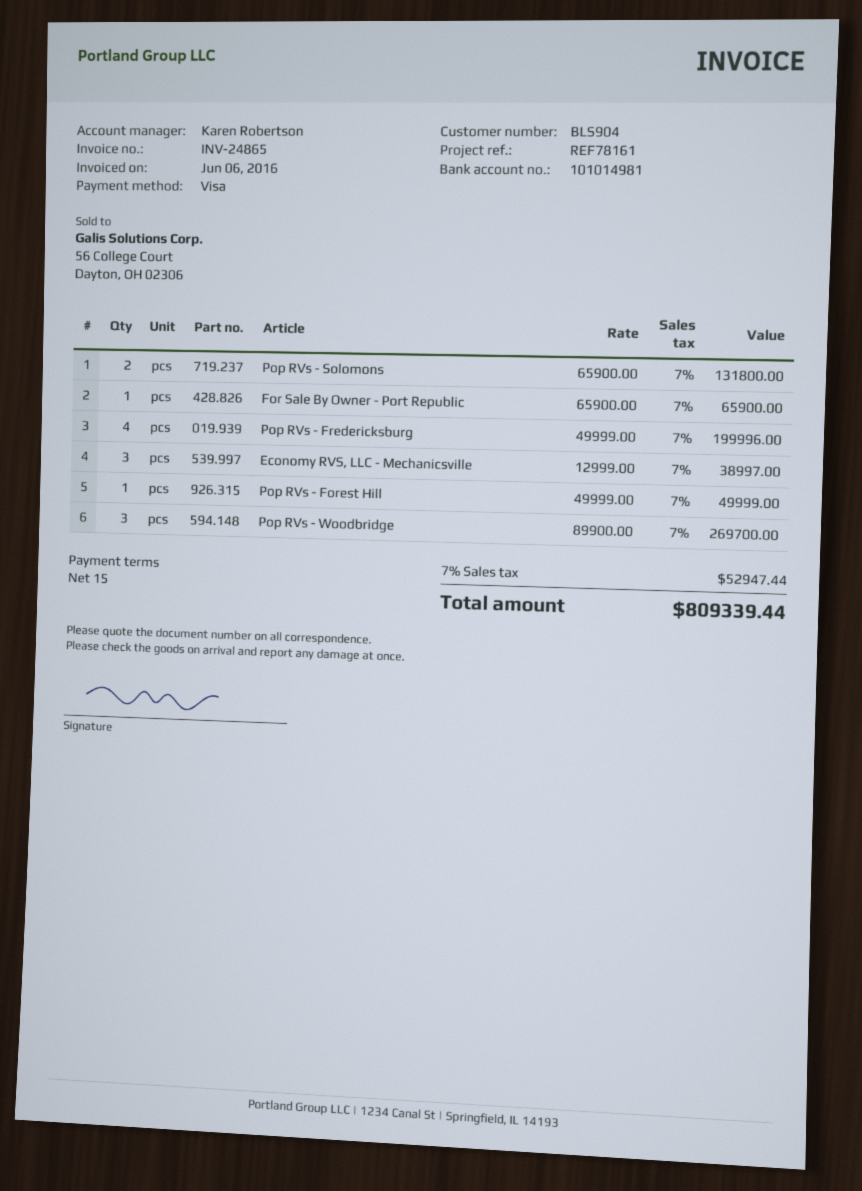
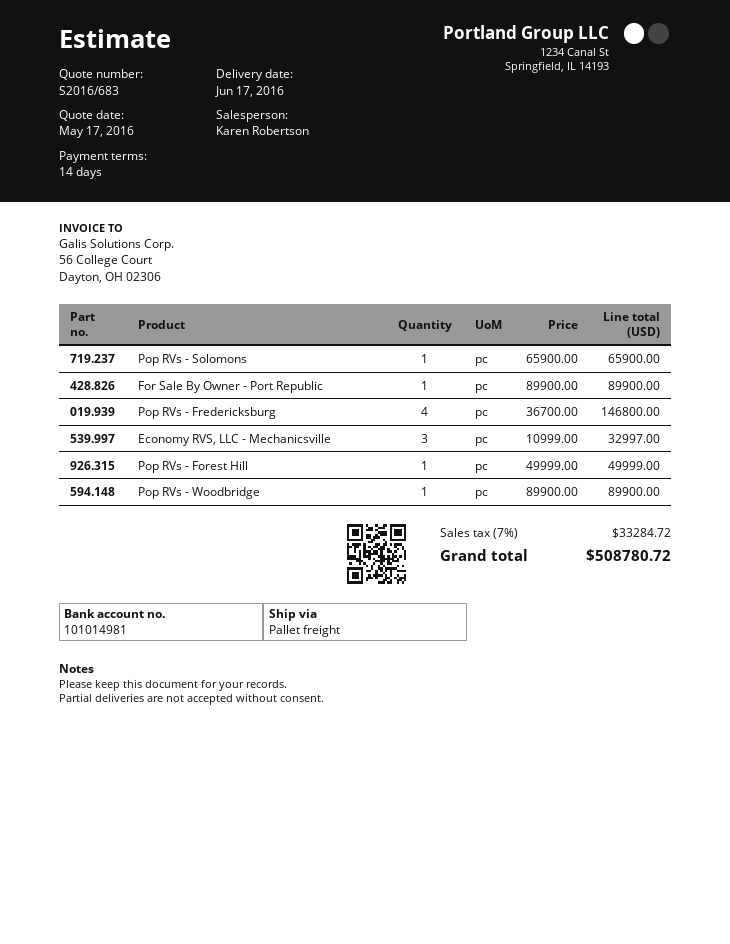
payment terms: 15 days -> 14 days
Pop RVs - Solomons: 2 x 65900.00 = 131800.00 -> 1 x 65900.00 = 65900.00
For Sale By Owner - Port Republic: 1 x 65900.00 = 65900.00 -> 1 x 89900.00 = 89900.00
Pop RVs - Fredericksburg: 4 x 49999.00 = 199996.00 -> 4 x 36700.00 = 146800.00
Economy RVS, LLC - Mechanicsville: 3 x 12999.00 = 38997.00 -> 3 x 10999.00 = 32997.00
Pop RVs - Woodbridge: 3 x 89900.00 = 269700.00 -> 1 x 89900.00 = 89900.00
tax: 7% = 52947.44 -> 7% = 33284.72
total: 809339.44 -> 508780.72

